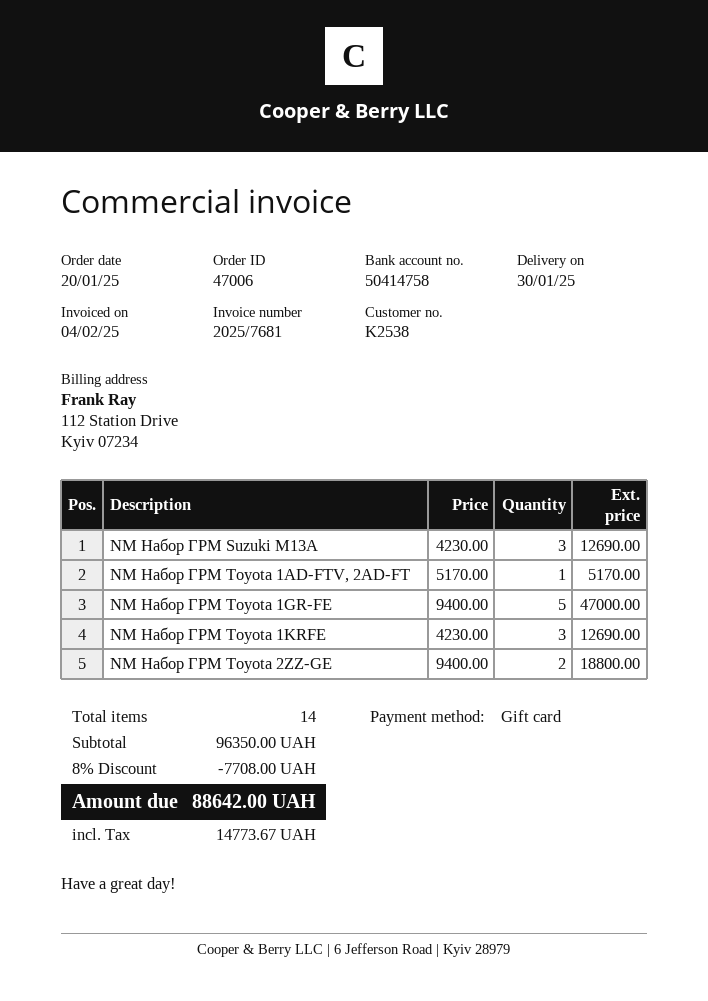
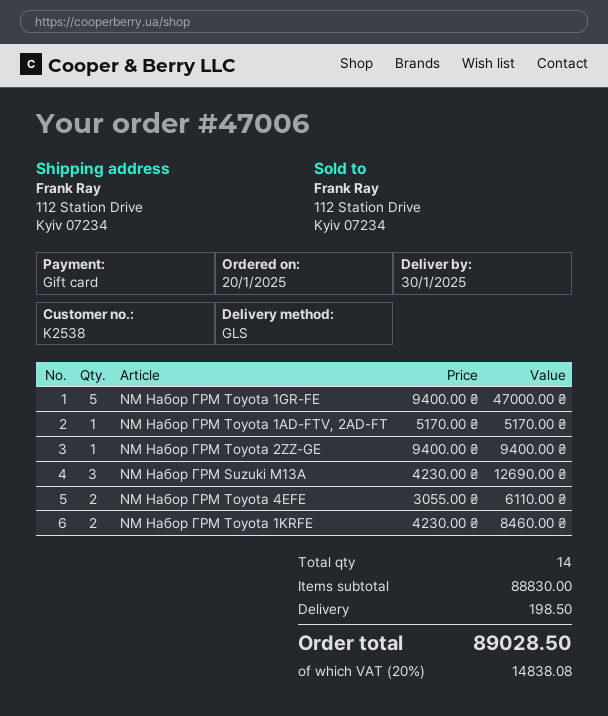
NM Набор ГРМ Toyota 1KRFE: 3 x 4230.00 = 12690.00 -> 2 x 4230.00 = 8460.00
NM Набор ГРМ Toyota 2ZZ-GE: 2 x 9400.00 = 18800.00 -> 1 x 9400.00 = 9400.00
NM Набор ГРМ Toyota 4EFE: none -> 2 x 3055.00 = 6110.00
subtotal: 96350.00 -> 88830.00
discount: 8% = 7708.00 -> none
shipping: none -> 198.50
tax: 14773.67 -> 14838.08
total: 88642.00 -> 89028.50

